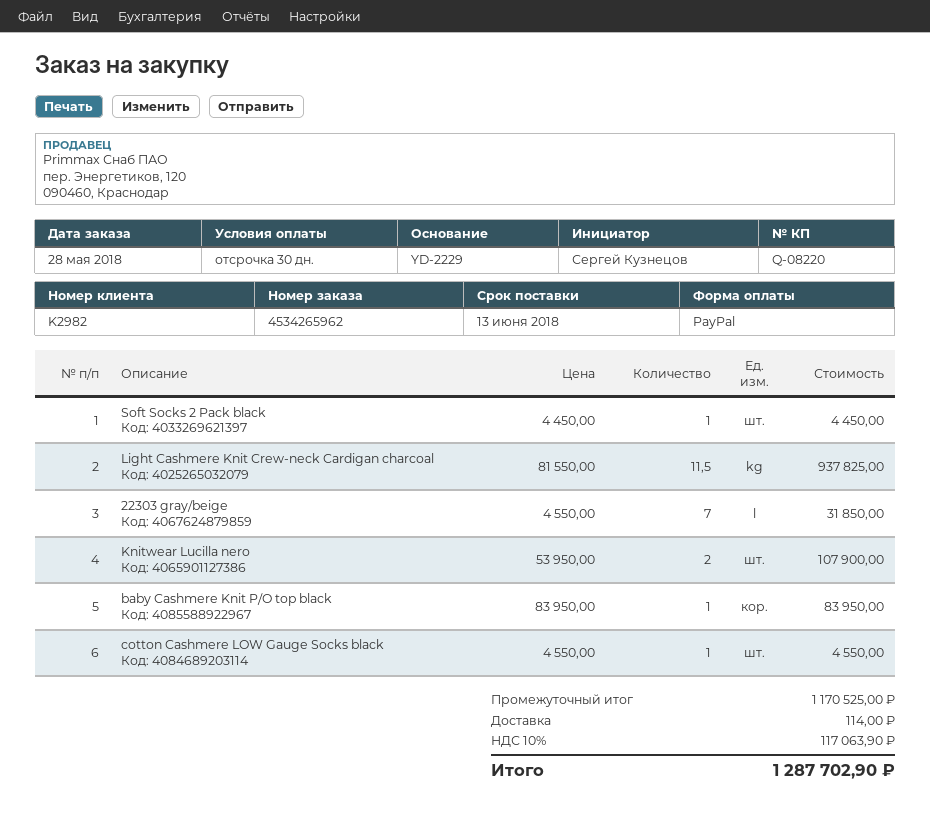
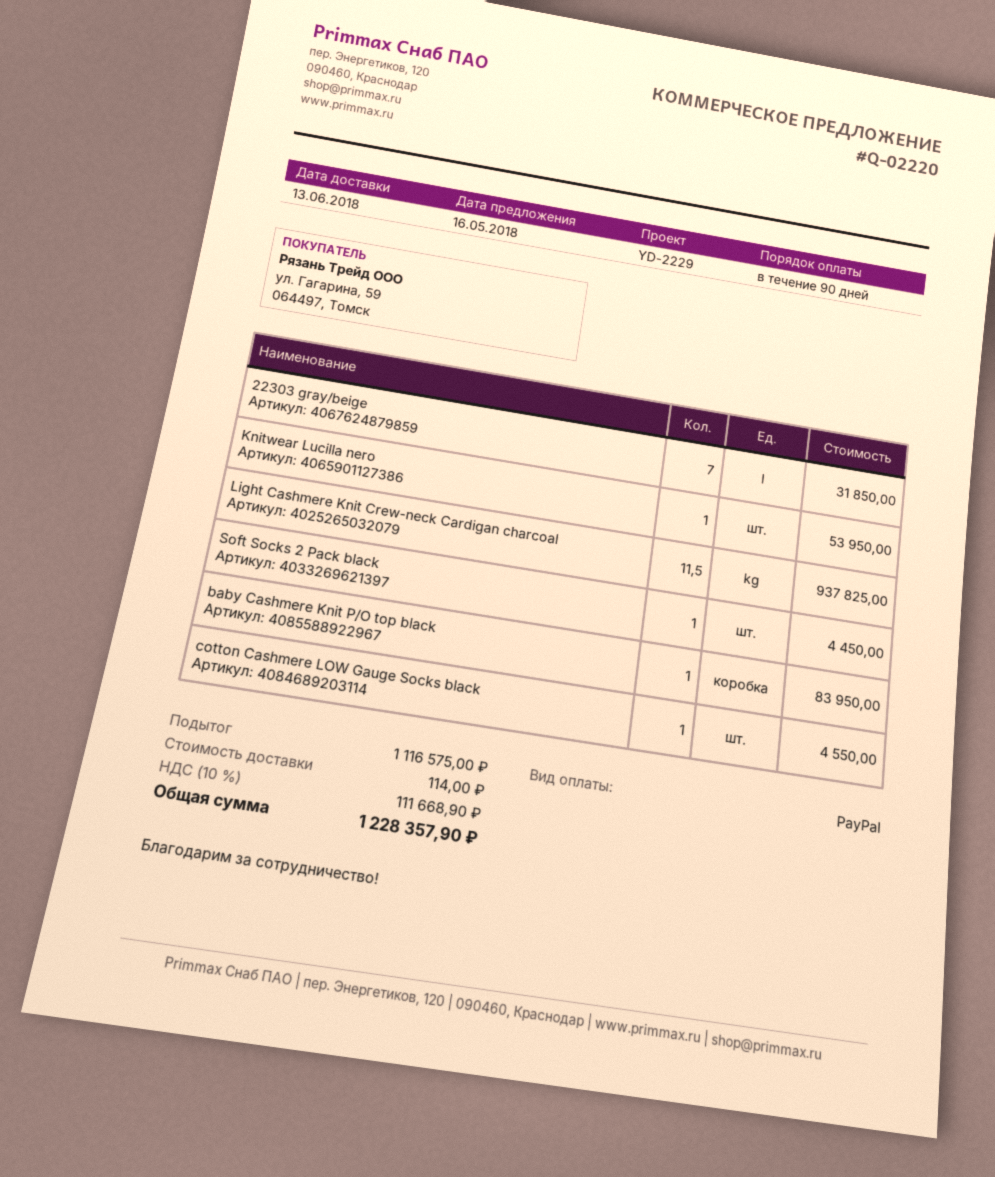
quote number: Q-08220 -> Q-02220
payment terms: 30 days -> 90 days
Knitwear Lucilla nero: 2 for 107900.00 -> 1 for 53950.00
subtotal: 1170525.00 -> 1116575.00
tax: 10% = 117063.90 -> 10% = 111668.90
total: 1287702.90 -> 1228357.90

